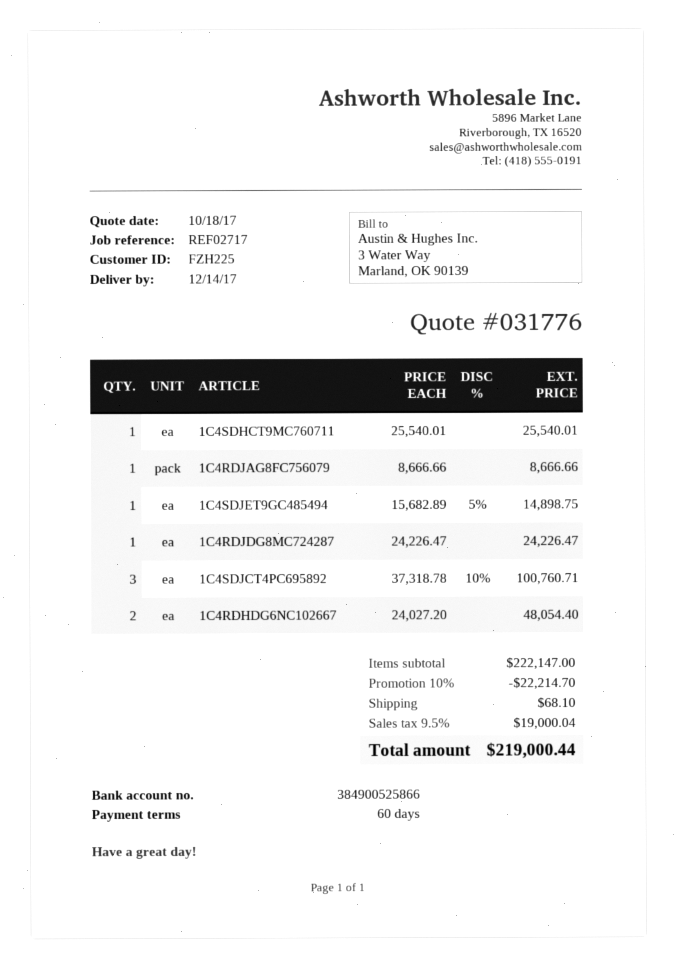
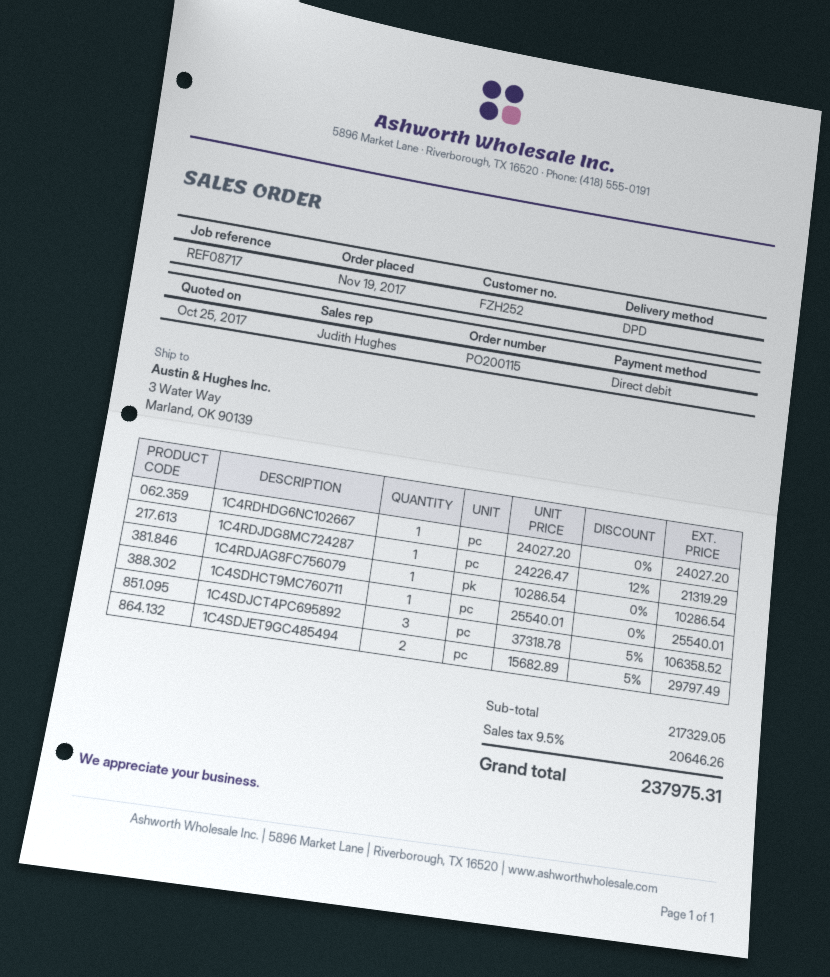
quote date: 2017-10-18 -> 2017-10-25
customer number: FZH225 -> FZH252
reference: REF02717 -> REF08717
1C4RDJAG8FC756079: 1 x 8666.66 = 8666.66 -> 1 x 10286.54 = 10286.54
1C4SDJET9GC485494: 1 x 15682.89 - 5% = 14898.75 -> 2 x 15682.89 - 5% = 29797.49
1C4RDJDG8MC724287: 1 x 24226.47 = 24226.47 -> 1 x 24226.47 - 12% = 21319.29
1C4SDJCT4PC695892: 3 x 37318.78 - 10% = 100760.71 -> 3 x 37318.78 - 5% = 106358.52
1C4RDHDG6NC102667: 2 x 24027.20 = 48054.40 -> 1 x 24027.20 = 24027.20
subtotal: 222147.00 -> 217329.05
discount: 10% = 22214.70 -> none
shipping: 68.10 -> none
tax: 9.5% = 19000.04 -> 9.5% = 20646.26
total: 219000.44 -> 237975.31

